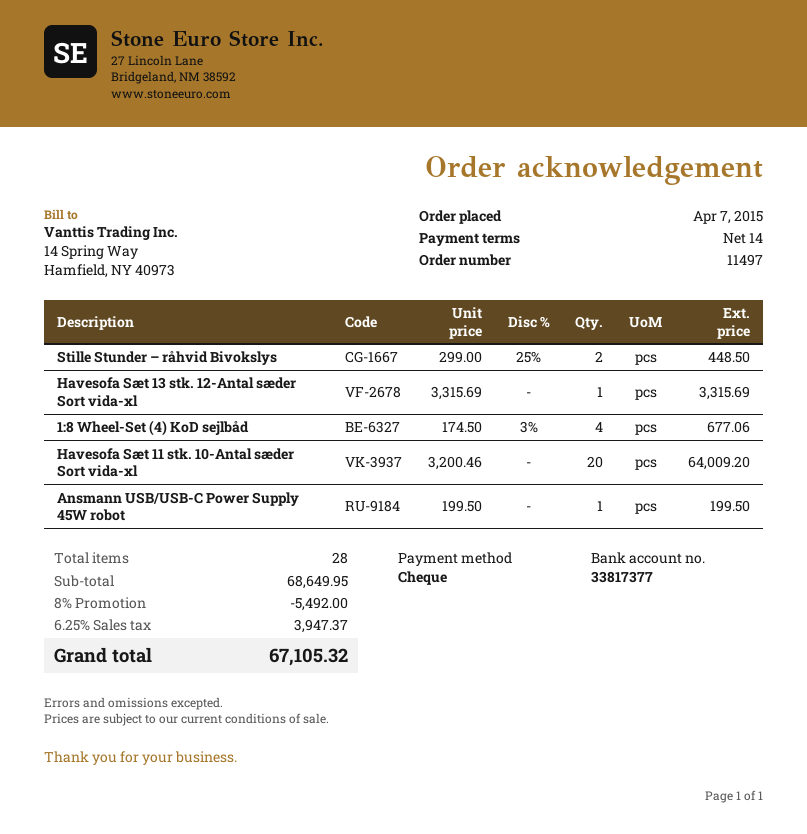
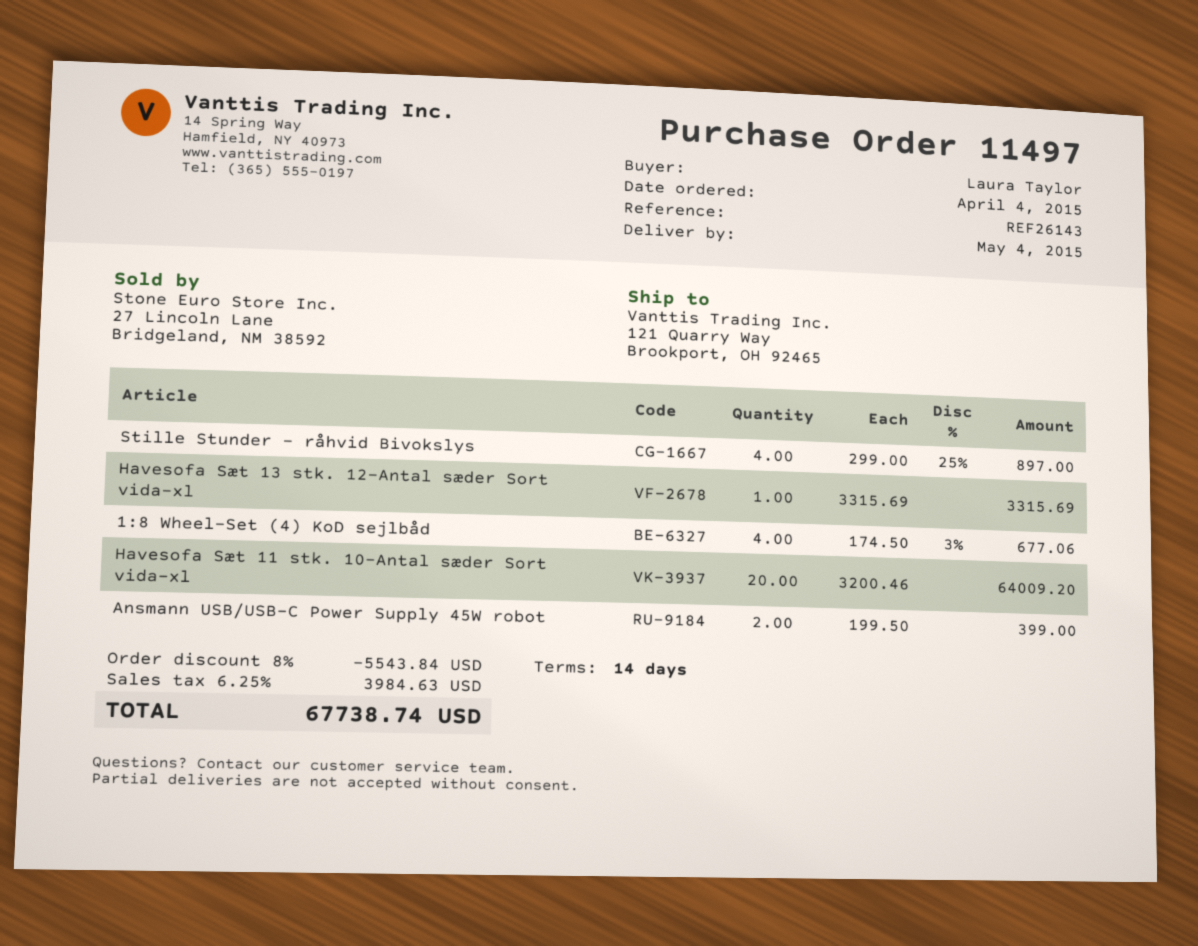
order date: 2015-04-07 -> 2015-04-04
Stille Stunder – råhvid Bivokslys: 2 x 299.00 - 25% = 448.50 -> 4 x 299.00 - 25% = 897.00
Ansmann USB/USB-C Power Supply 45W robot: 1 x 199.50 = 199.50 -> 2 x 199.50 = 399.00
discount: 8% = 5492.00 -> 8% = 5543.84
tax: 6.25% = 3947.37 -> 6.25% = 3984.63
total: 67105.32 -> 67738.74

